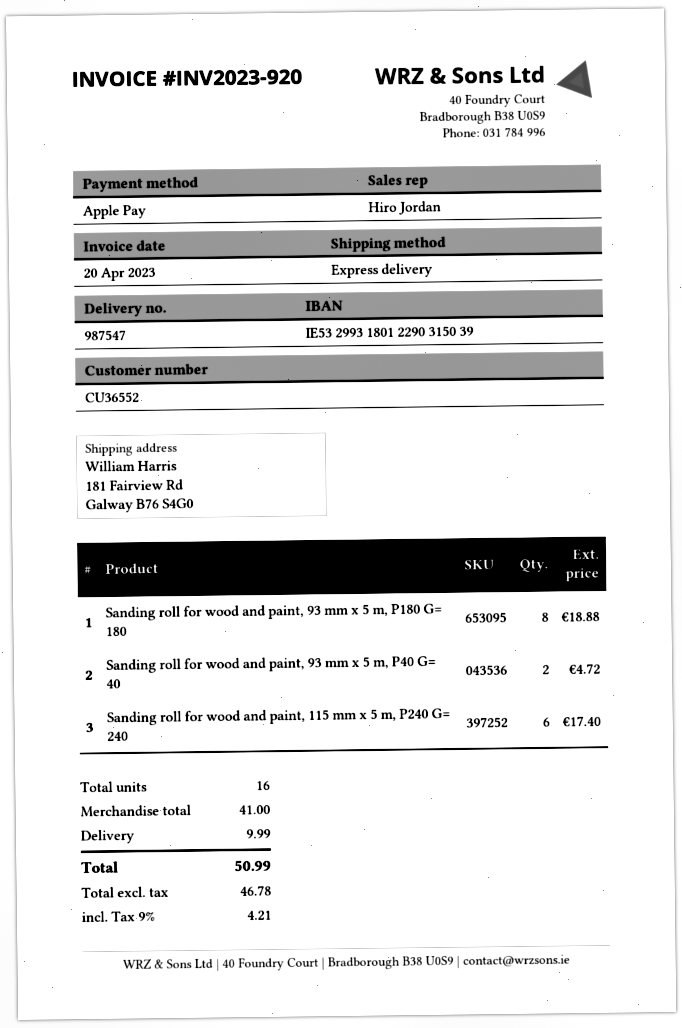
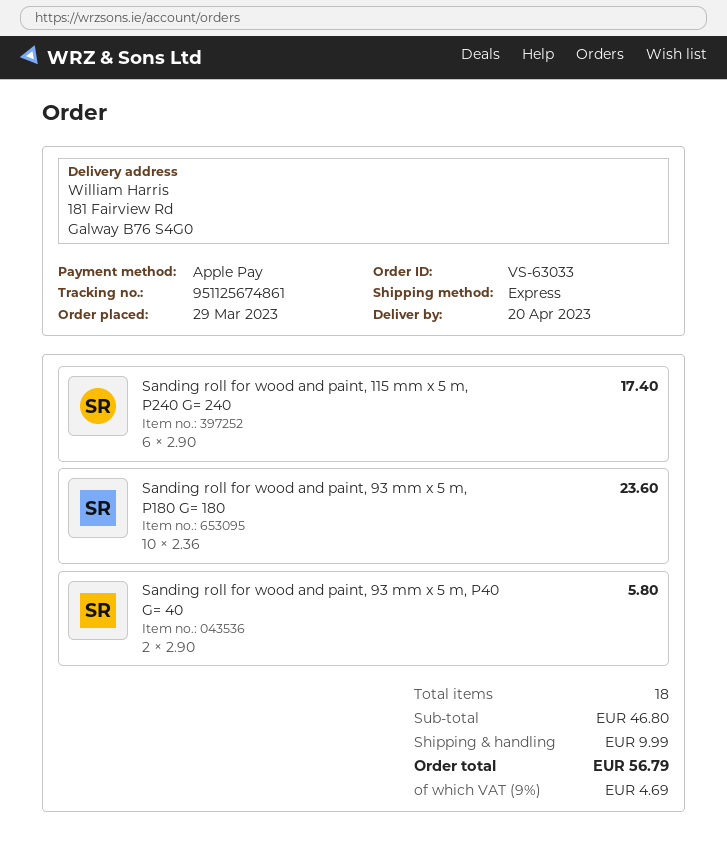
Sanding roll for wood and paint, 93 mm x 5 m, P180 G= 180: 8 for 18.88 -> 10 for 23.60
Sanding roll for wood and paint, 93 mm x 5 m, P40 G= 40: 2 for 4.72 -> 2 for 5.80
total quantity: 16 -> 18
subtotal: 41.00 -> 46.80
tax: 9% = 4.21 -> 9% = 4.69
total: 50.99 -> 56.79

